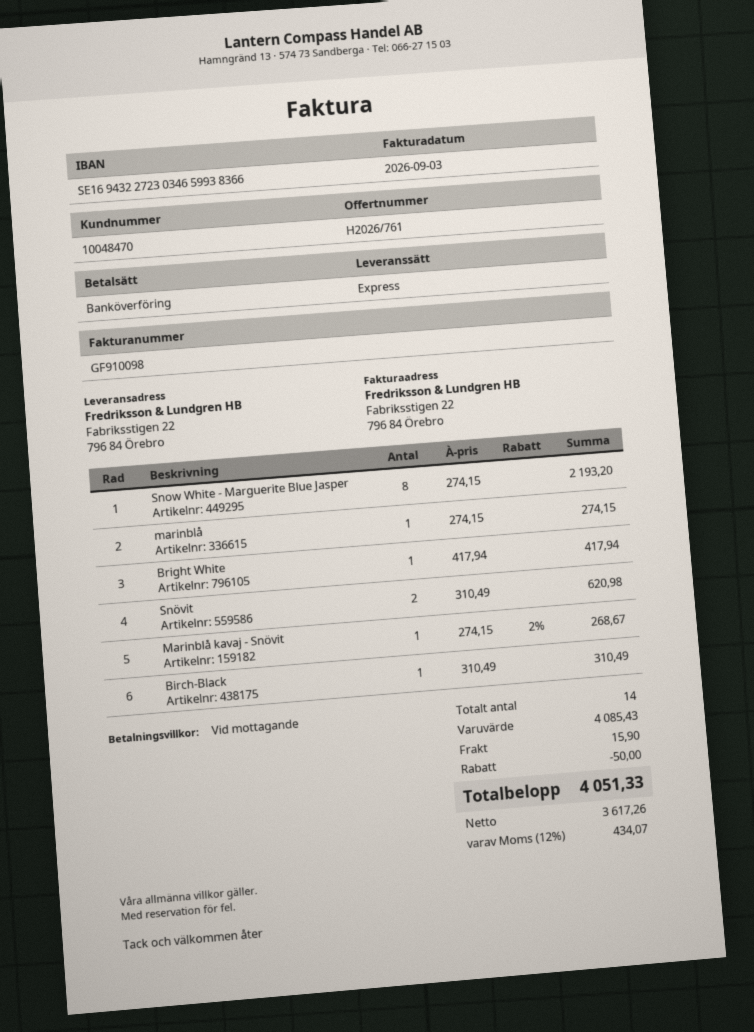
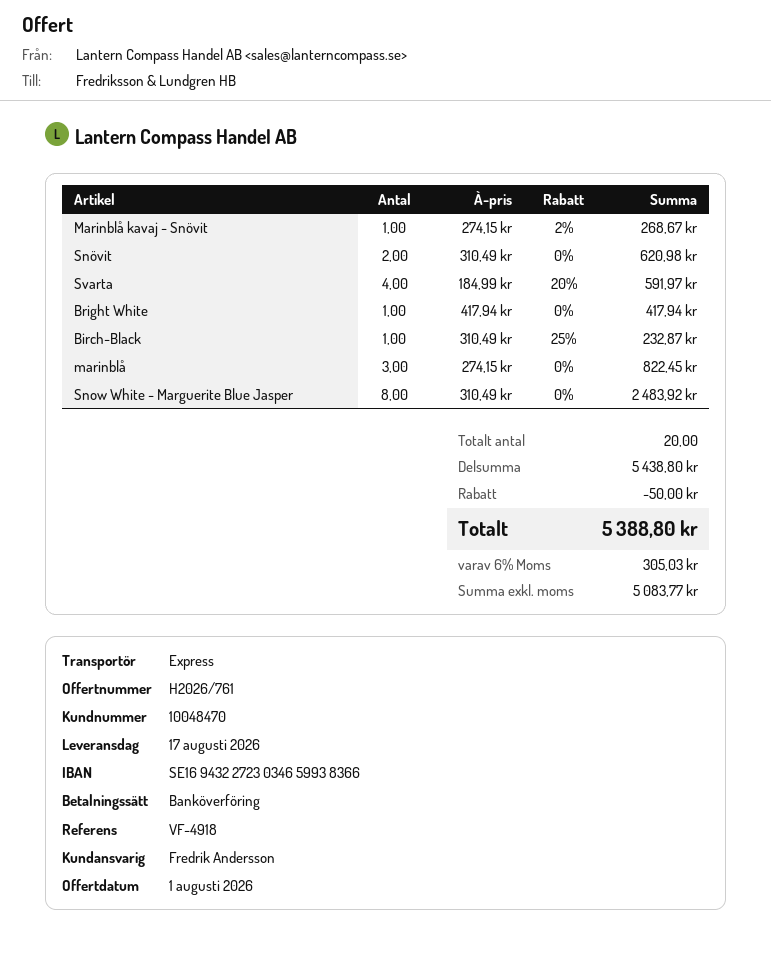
Snow White - Marguerite Blue Jasper: 8 x 274.15 = 2193.20 -> 8 x 310.49 = 2483.92
marinblå: 1 x 274.15 = 274.15 -> 3 x 274.15 = 822.45
Birch-Black: 1 x 310.49 = 310.49 -> 1 x 310.49 - 25% = 232.87
Svarta: none -> 4 x 184.99 - 20% = 591.97
total quantity: 14 -> 20
subtotal: 4085.43 -> 5438.80
shipping: 15.90 -> none
net: 3617.26 -> 5083.77
tax: 12% = 434.07 -> 6% = 305.03
total: 4051.33 -> 5388.80

